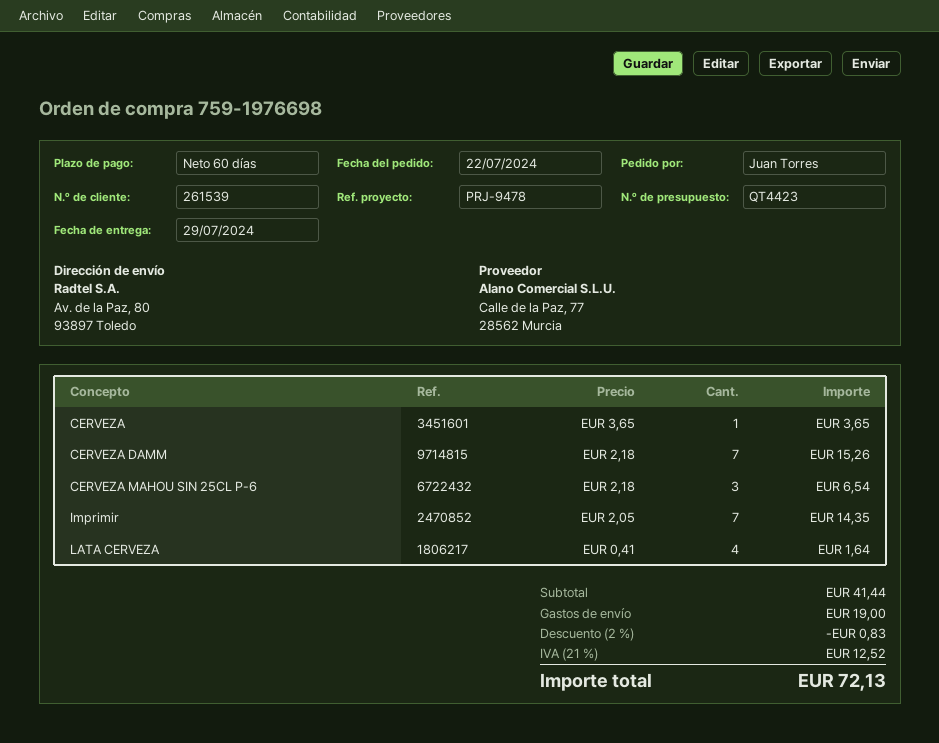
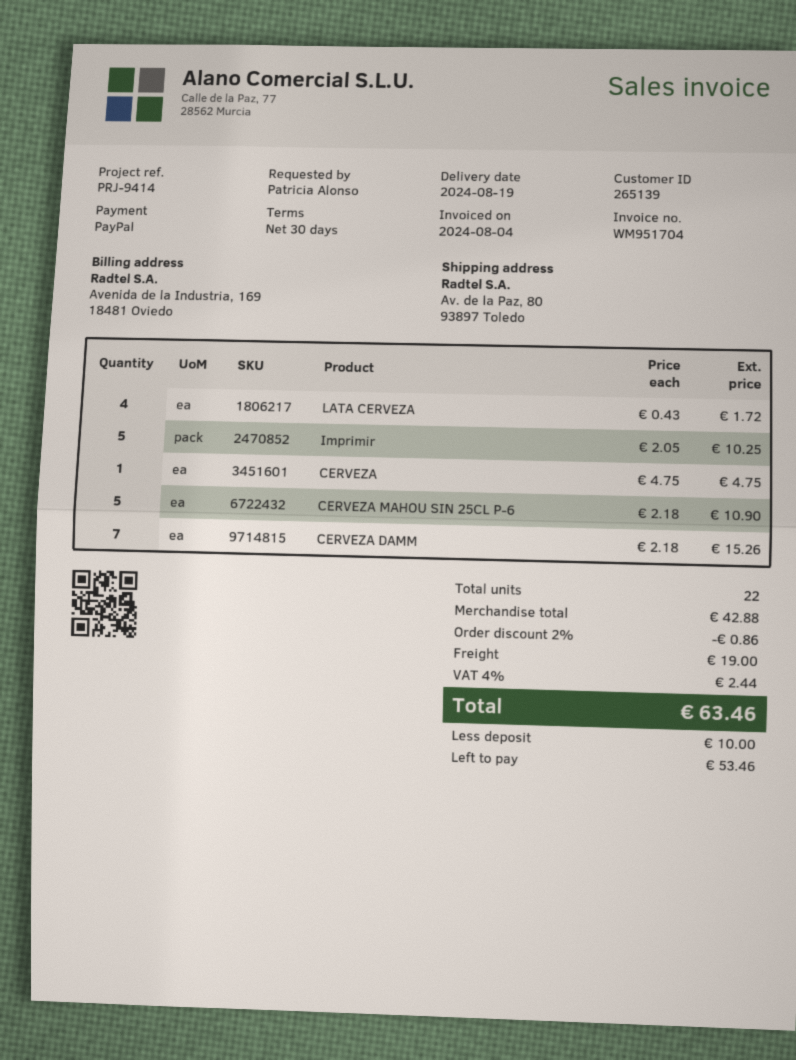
delivery date: 2024-07-29 -> 2024-08-19
payment terms: 60 days -> 30 days
customer number: 261539 -> 265139
reference: PRJ-9478 -> PRJ-9414
ordered by: Juan Torres -> Patricia Alonso
CERVEZA: 1 x 3.65 = 3.65 -> 1 x 4.75 = 4.75
CERVEZA MAHOU SIN 25CL P-6: 3 x 2.18 = 6.54 -> 5 x 2.18 = 10.90
Imprimir: 7 x 2.05 = 14.35 -> 5 x 2.05 = 10.25
LATA CERVEZA: 4 x 0.41 = 1.64 -> 4 x 0.43 = 1.72
subtotal: 41.44 -> 42.88
discount: 2% = 0.83 -> 2% = 0.86
tax: 21% = 12.52 -> 4% = 2.44
total: 72.13 -> 63.46

